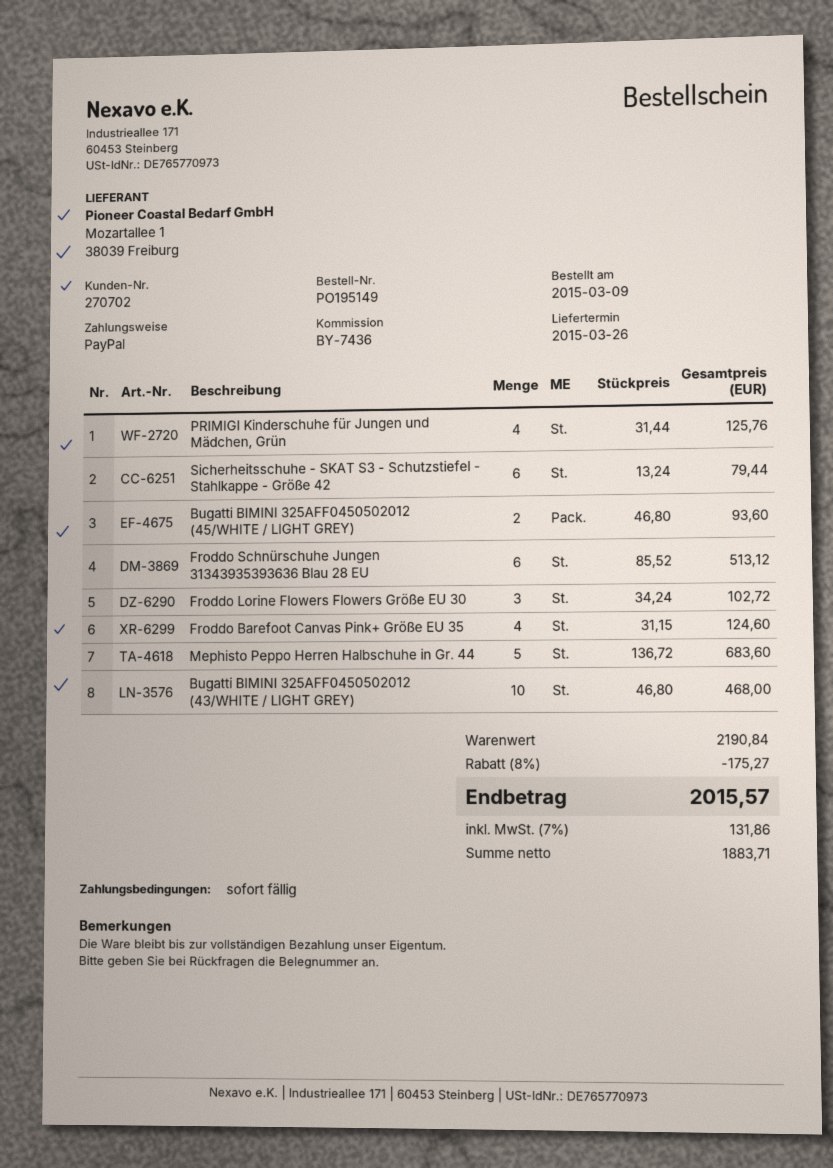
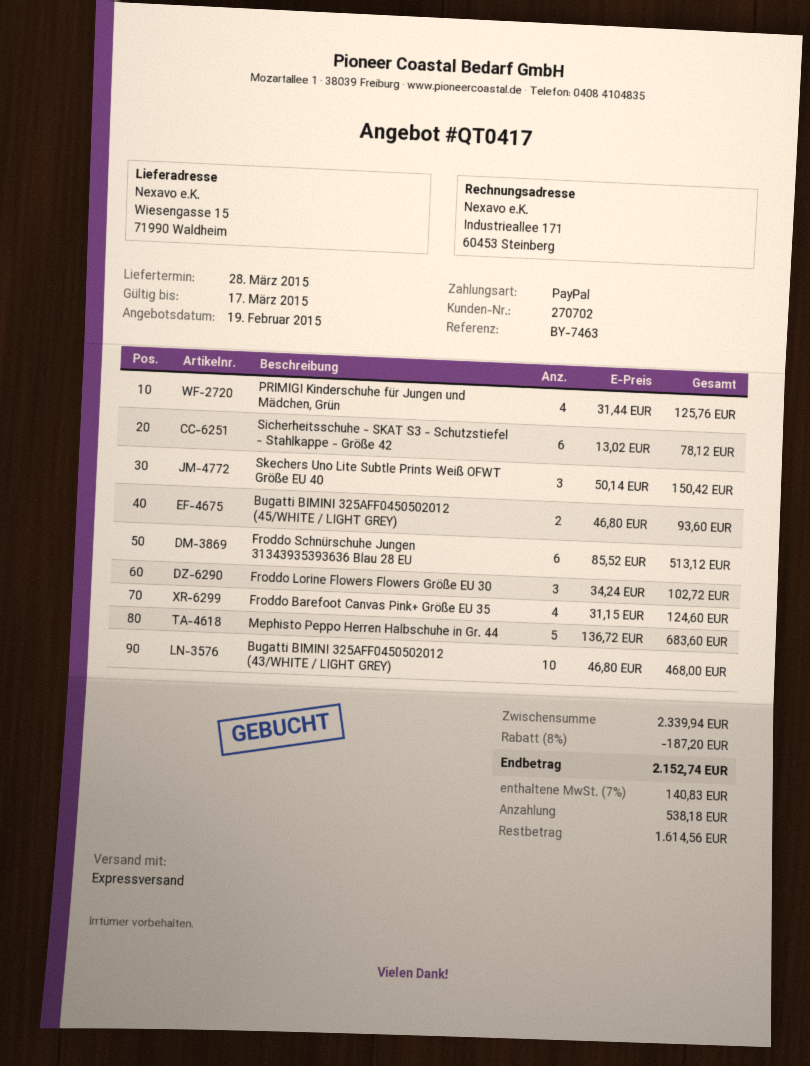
delivery date: 2015-03-26 -> 2015-03-28
reference: BY-7436 -> BY-7463
Sicherheitsschuhe - SKAT S3 - Schutzstiefel - Stahlkappe - Größe 42: 6 x 13.24 = 79.44 -> 6 x 13.02 = 78.12
Skechers Uno Lite Subtle Prints Weiß OFWT Größe EU 40: none -> 3 x 50.14 = 150.42
subtotal: 2190.84 -> 2339.94
discount: 8% = 175.27 -> 8% = 187.20
tax: 7% = 131.86 -> 7% = 140.83
total: 2015.57 -> 2152.74

